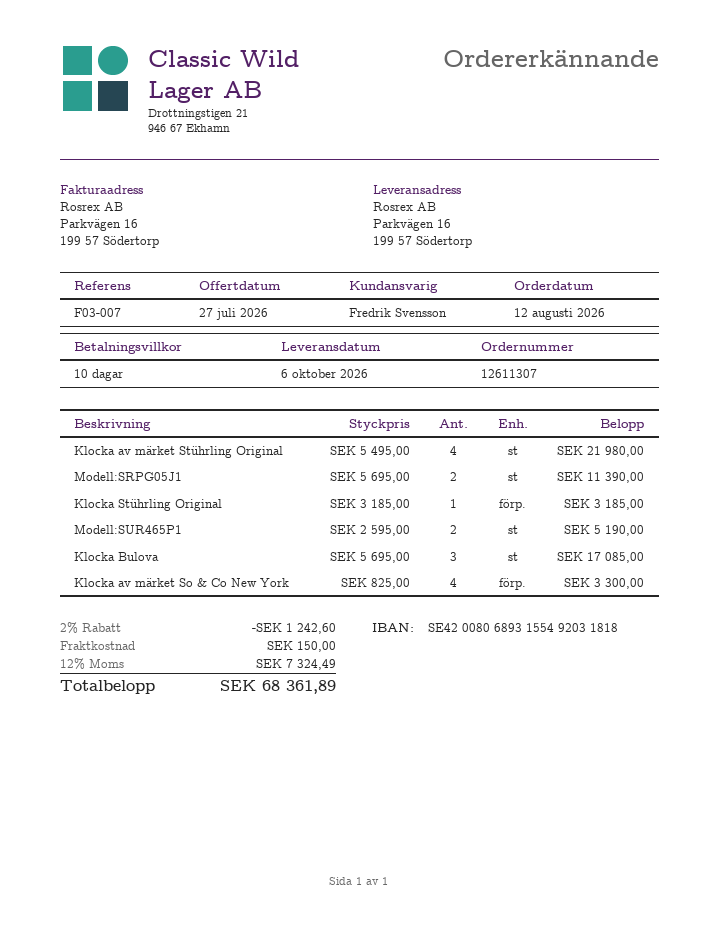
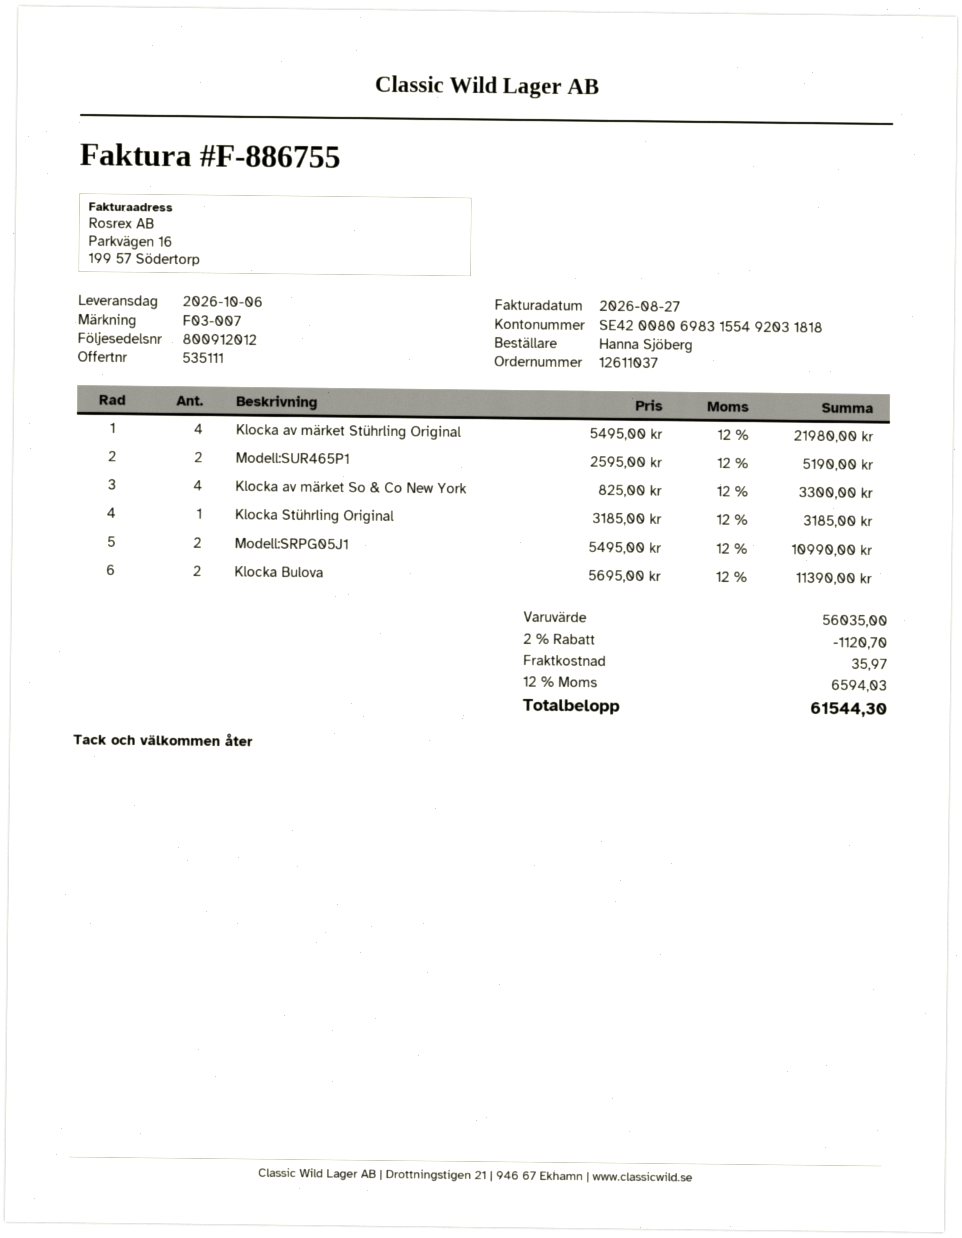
order number: 12611307 -> 12611037
bank account: SE4200806893155492031818 -> SE4200806983155492031818
Modell:SRPG05J1: 2 x 5695.00 = 11390.00 -> 2 x 5495.00 = 10990.00
Klocka Bulova: 3 x 5695.00 = 17085.00 -> 2 x 5695.00 = 11390.00
discount: 2% = 1242.60 -> 2% = 1120.70
shipping: 150.00 -> 35.97
tax: 12% = 7324.49 -> 12% = 6594.03
total: 68361.89 -> 61544.30

